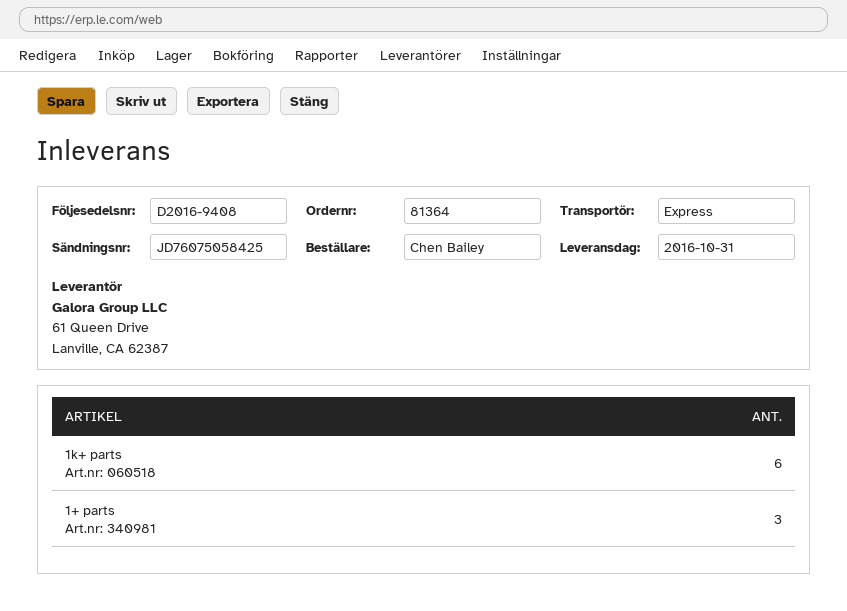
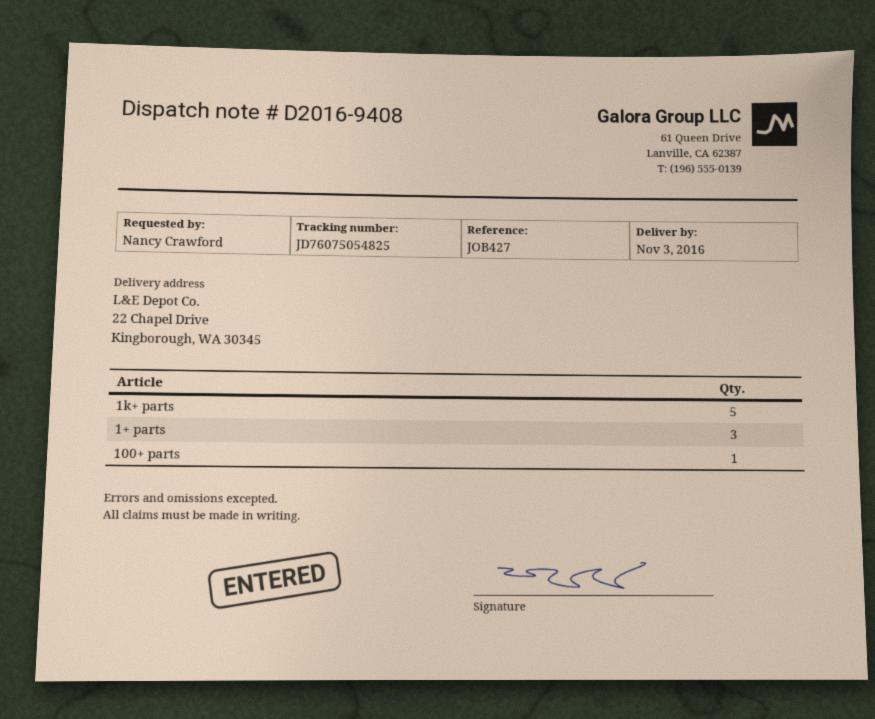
delivery date: 2016-10-31 -> 2016-11-03
ordered by: Chen Bailey -> Nancy Crawford
tracking number: JD76075058425 -> JD76075054825
1k+ parts: 6 -> 5
100+ parts: none -> 1

